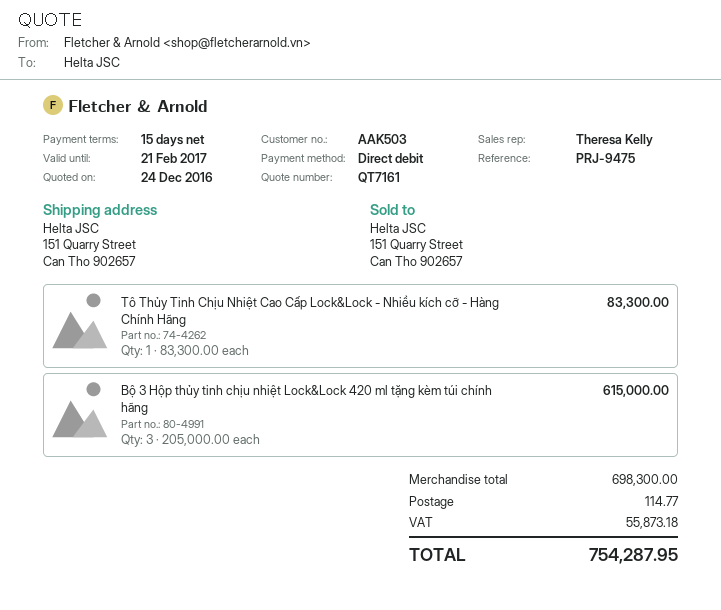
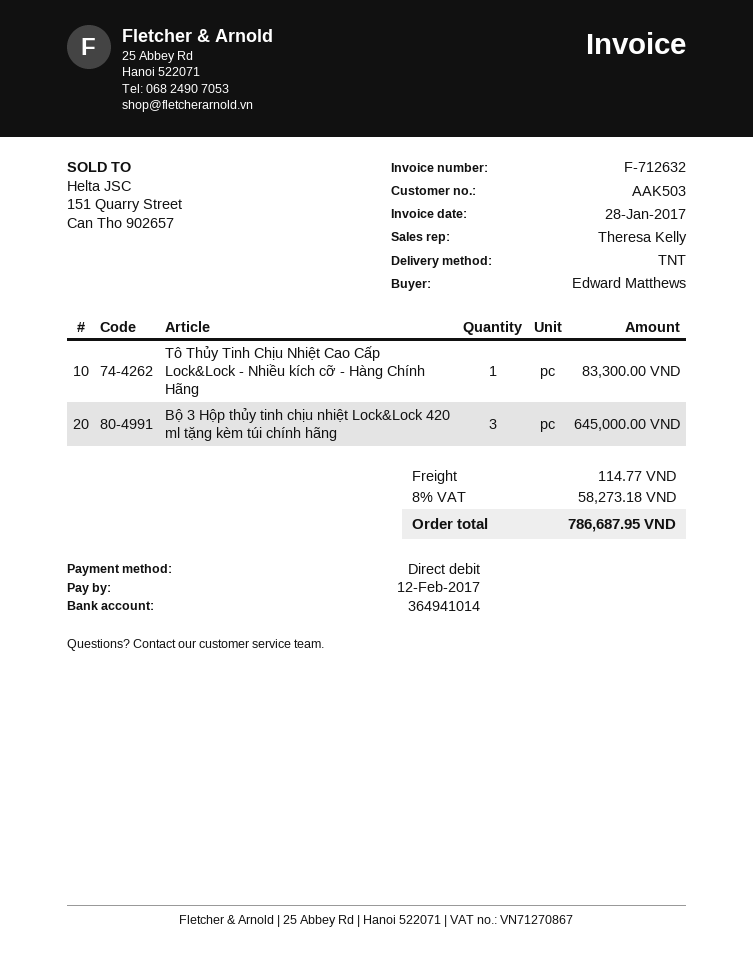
Bộ 3 Hộp thủy tinh chịu nhiệt Lock&Lock 420 ml tặng kèm túi chính hãng: 3 for 615000.00 -> 3 for 645000.00
tax: 55873.18 -> 58273.18
total: 754287.95 -> 786687.95

